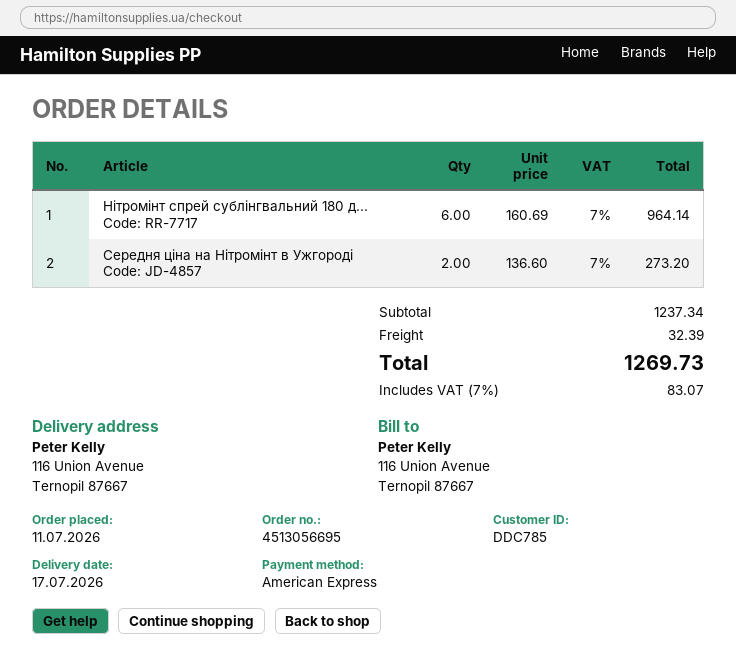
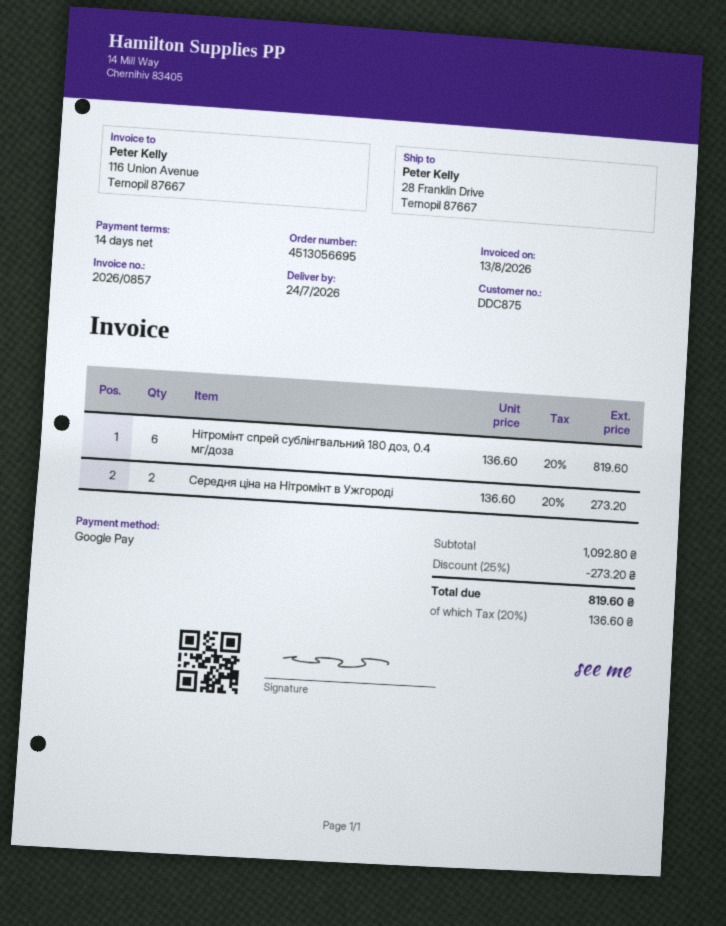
delivery date: 2026-07-17 -> 2026-07-24
customer number: DDC785 -> DDC875
payment method: American Express -> Google Pay
ship to: 116 Union Avenue, Ternopil 87667 -> 28 Franklin Drive, Ternopil 87667
Нітромінт спрей сублінгвальний 180 д...: 6 x 160.69 = 964.14 -> 6 x 136.60 = 819.60
subtotal: 1237.34 -> 1092.80
discount: none -> 25% = 273.20
shipping: 32.39 -> none
tax: 7% = 83.07 -> 20% = 136.60
total: 1269.73 -> 819.60

